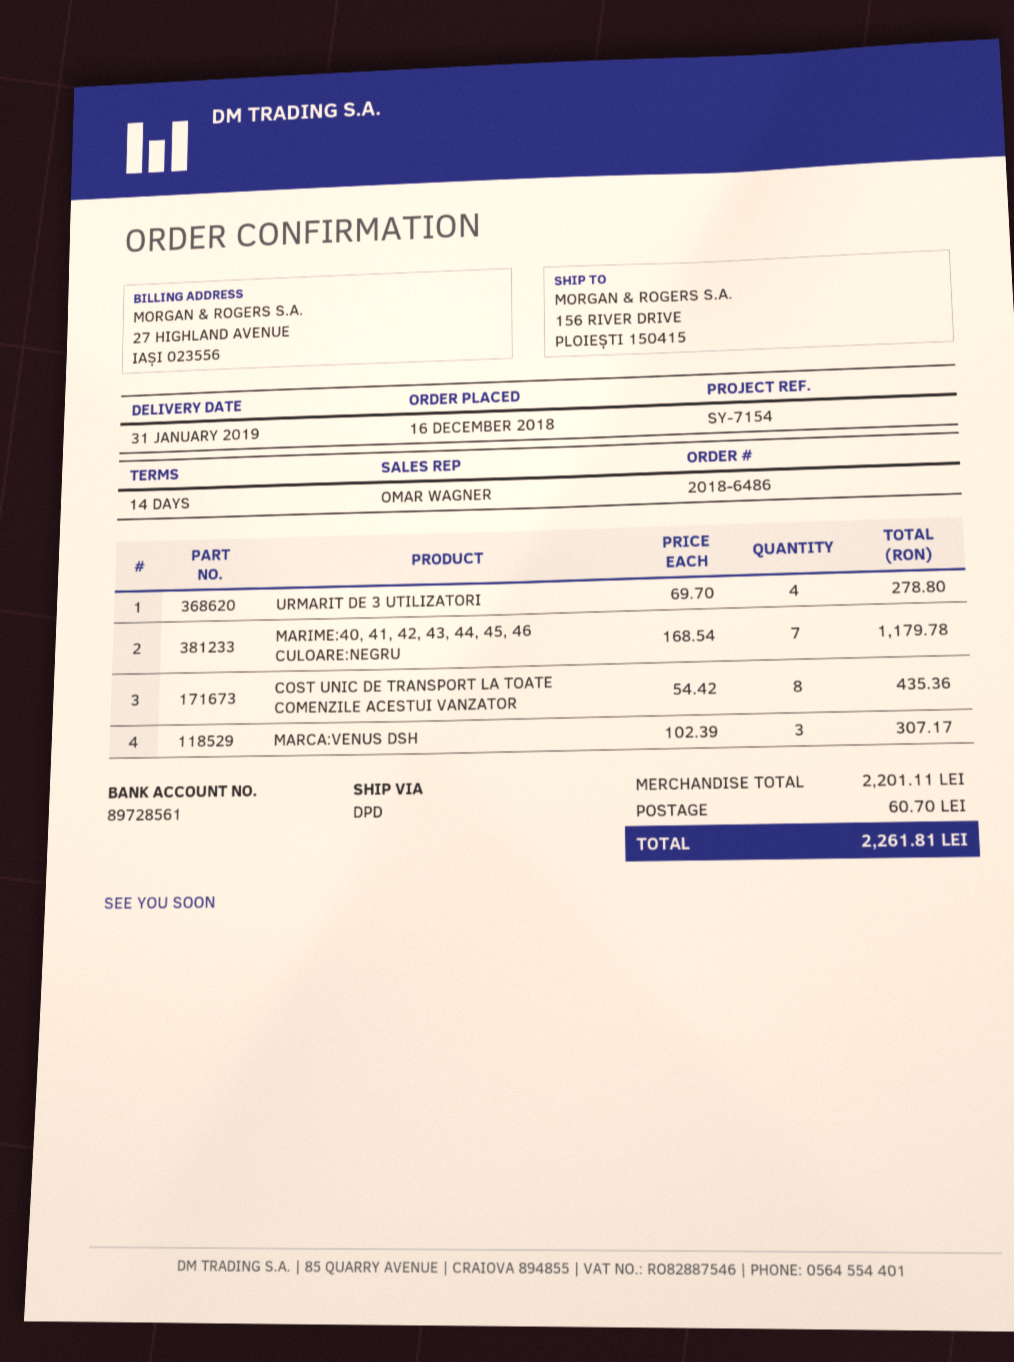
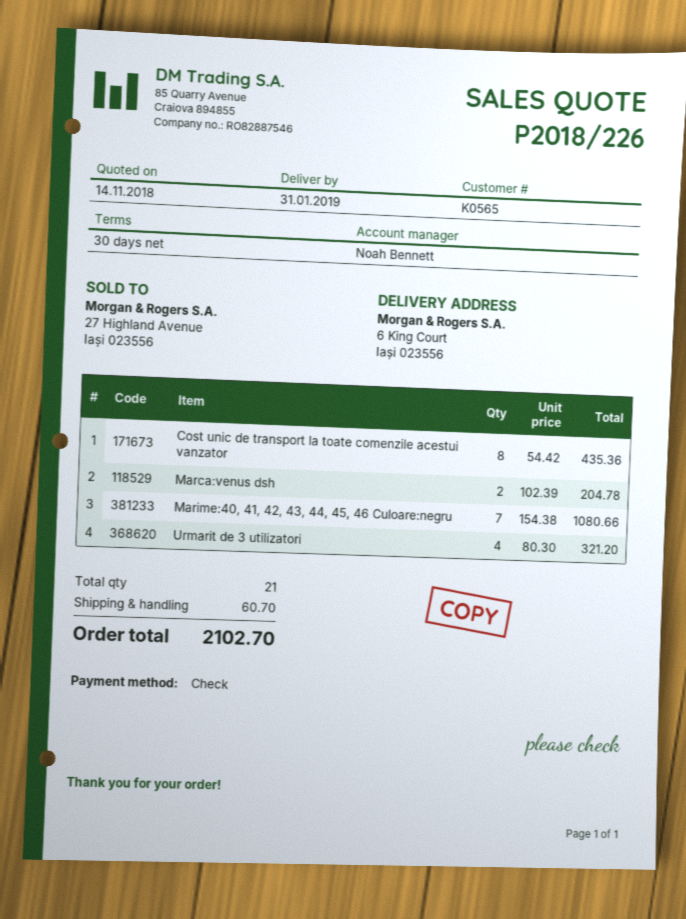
payment terms: 14 days -> 30 days
sales rep: OMAR WAGNER -> Noah Bennett
ship to: 156 RIVER DRIVE, PLOIEȘTI 150415 -> 6 King Court, Iași 023556
URMARIT DE 3 UTILIZATORI: 4 x 69.70 = 278.80 -> 4 x 80.30 = 321.20
MARIME:40, 41, 42, 43, 44, 45, 46 CULOARE:NEGRU: 7 x 168.54 = 1179.78 -> 7 x 154.38 = 1080.66
MARCA:VENUS DSH: 3 x 102.39 = 307.17 -> 2 x 102.39 = 204.78
total: 2261.81 -> 2102.70

